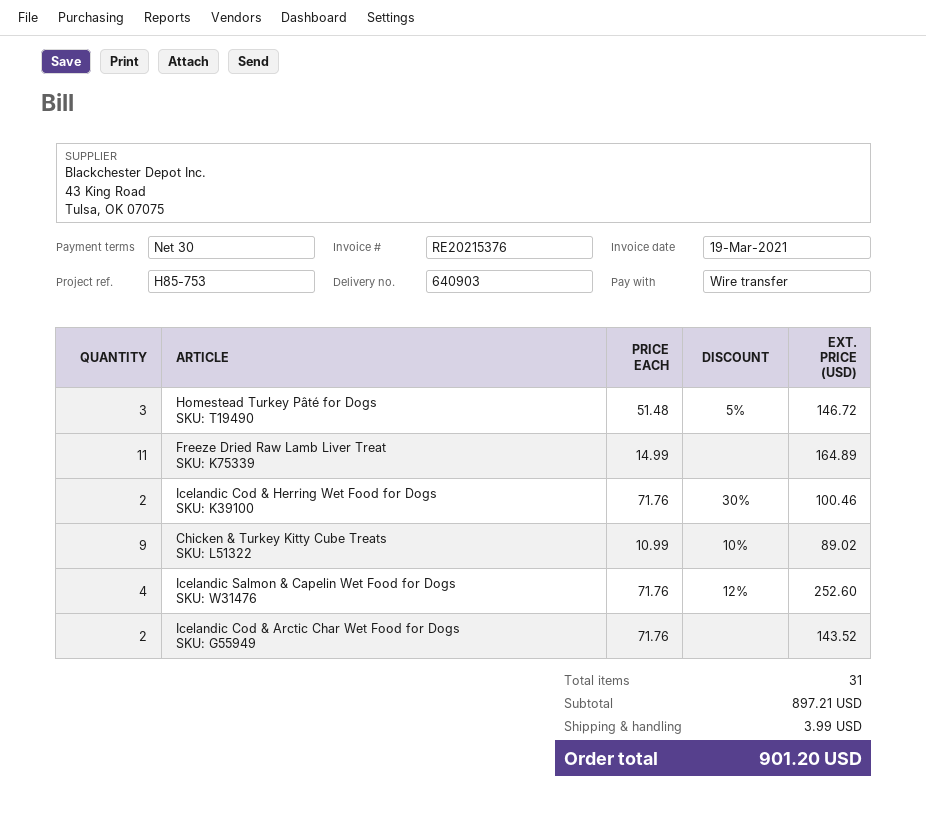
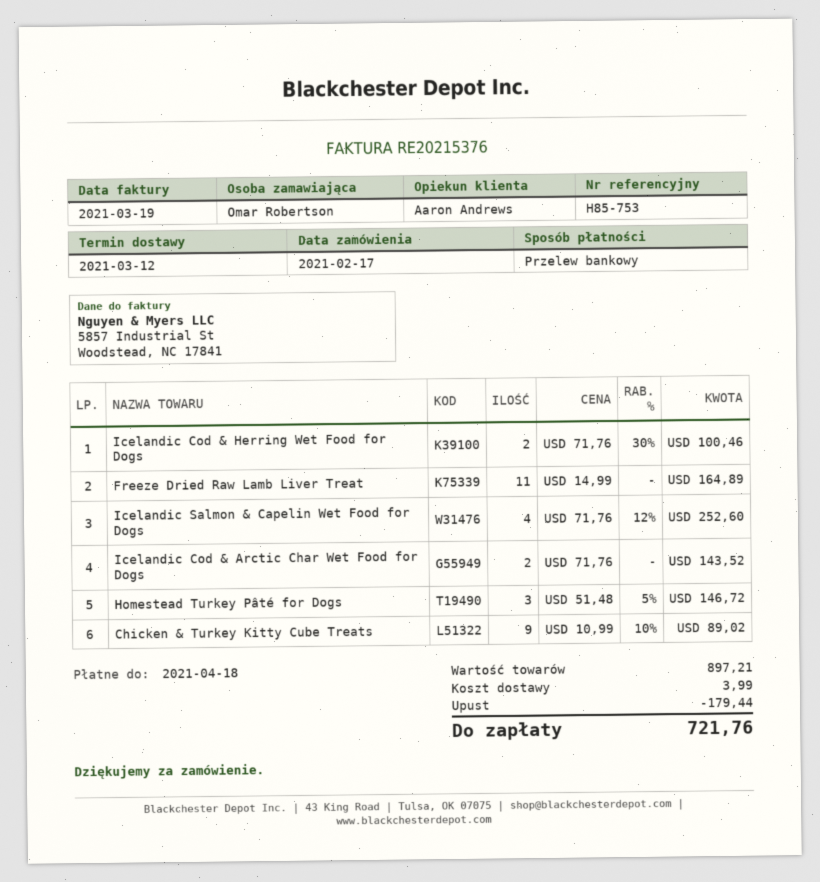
discount: none -> 179.44
total: 901.20 -> 721.76

